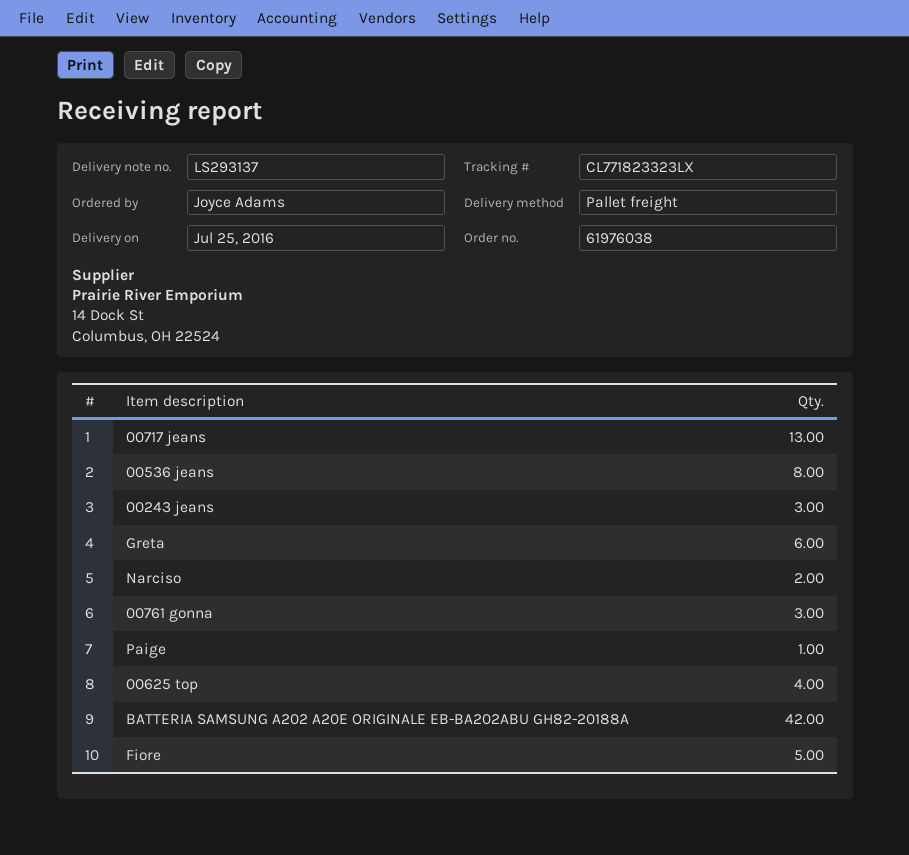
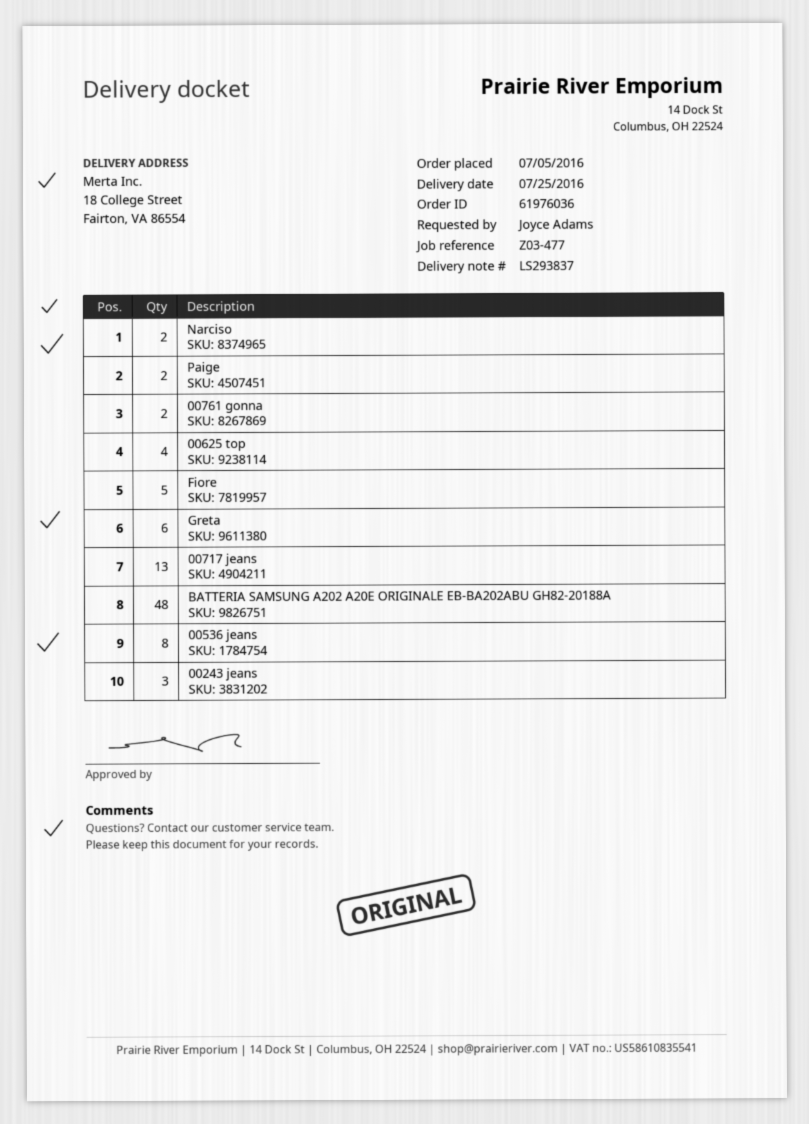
order number: 61976038 -> 61976036
delivery note number: LS293137 -> LS293837
00761 gonna: 3 -> 2
Paige: 1 -> 2
BATTERIA SAMSUNG A202 A20E ORIGINALE EB-BA202ABU GH82-20188A: 42 -> 48

